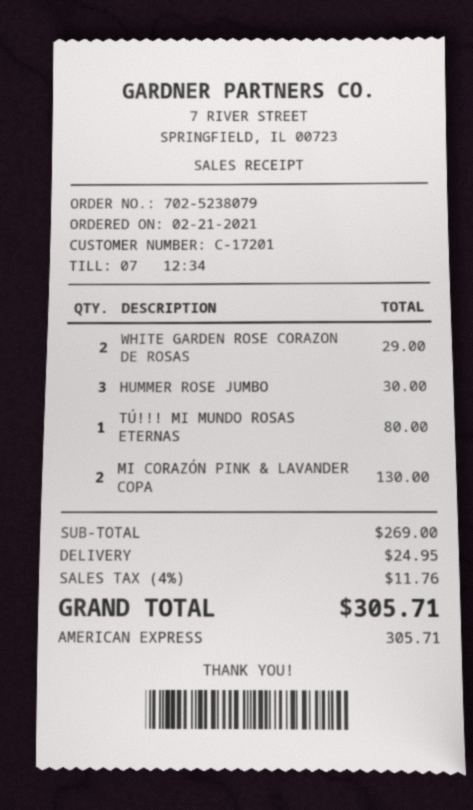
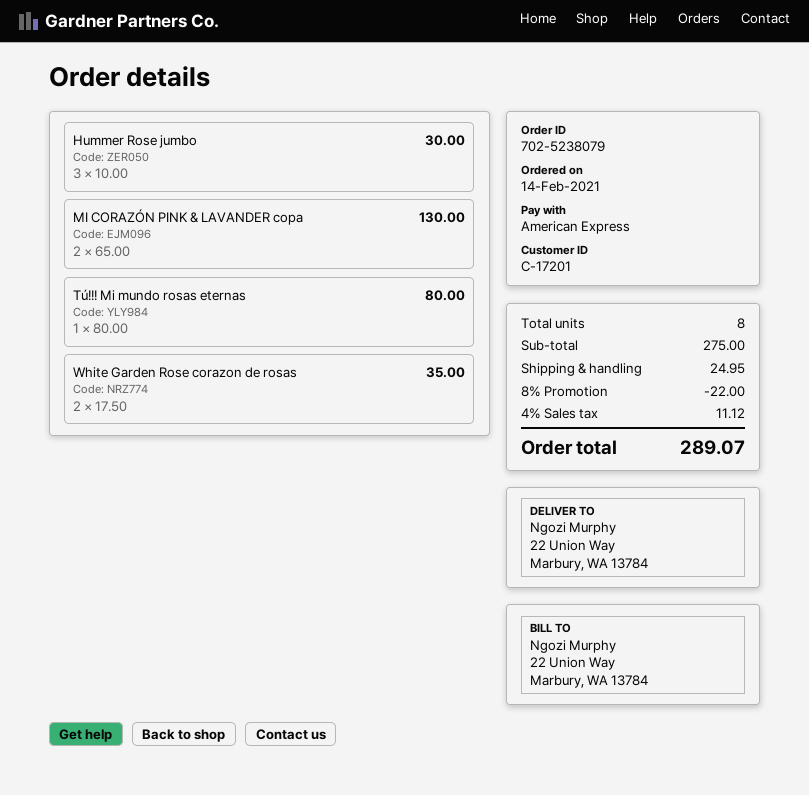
order date: 2021-02-21 -> 2021-02-14
WHITE GARDEN ROSE CORAZON DE ROSAS: 2 for 29.00 -> 2 for 35.00
subtotal: 269.00 -> 275.00
discount: none -> 8% = 22.00
tax: 4% = 11.76 -> 4% = 11.12
total: 305.71 -> 289.07

